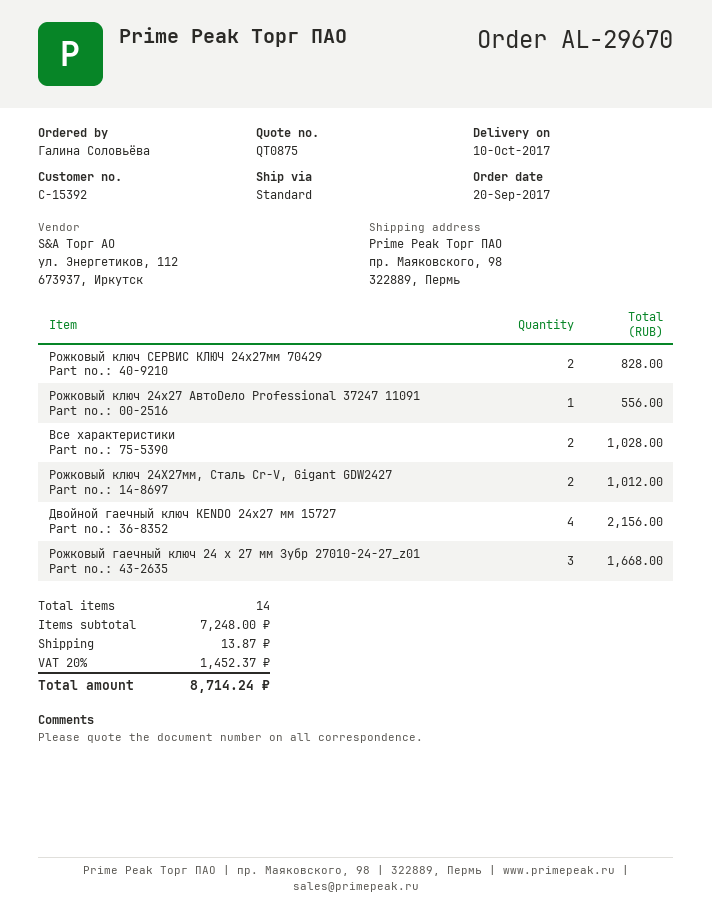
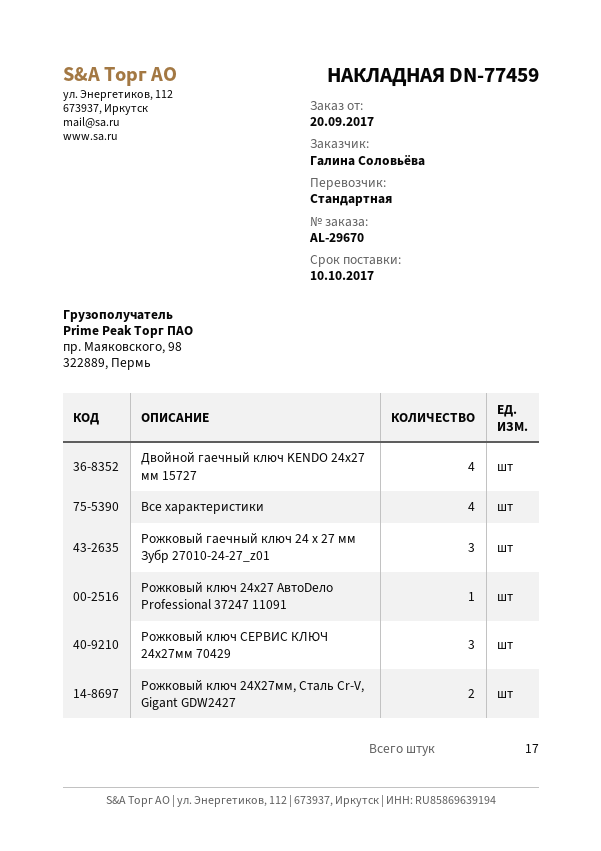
Рожковый ключ СЕРВИС КЛЮЧ 24х27мм 70429: 2 -> 3
Все характеристики: 2 -> 4
total quantity: 14 -> 17

